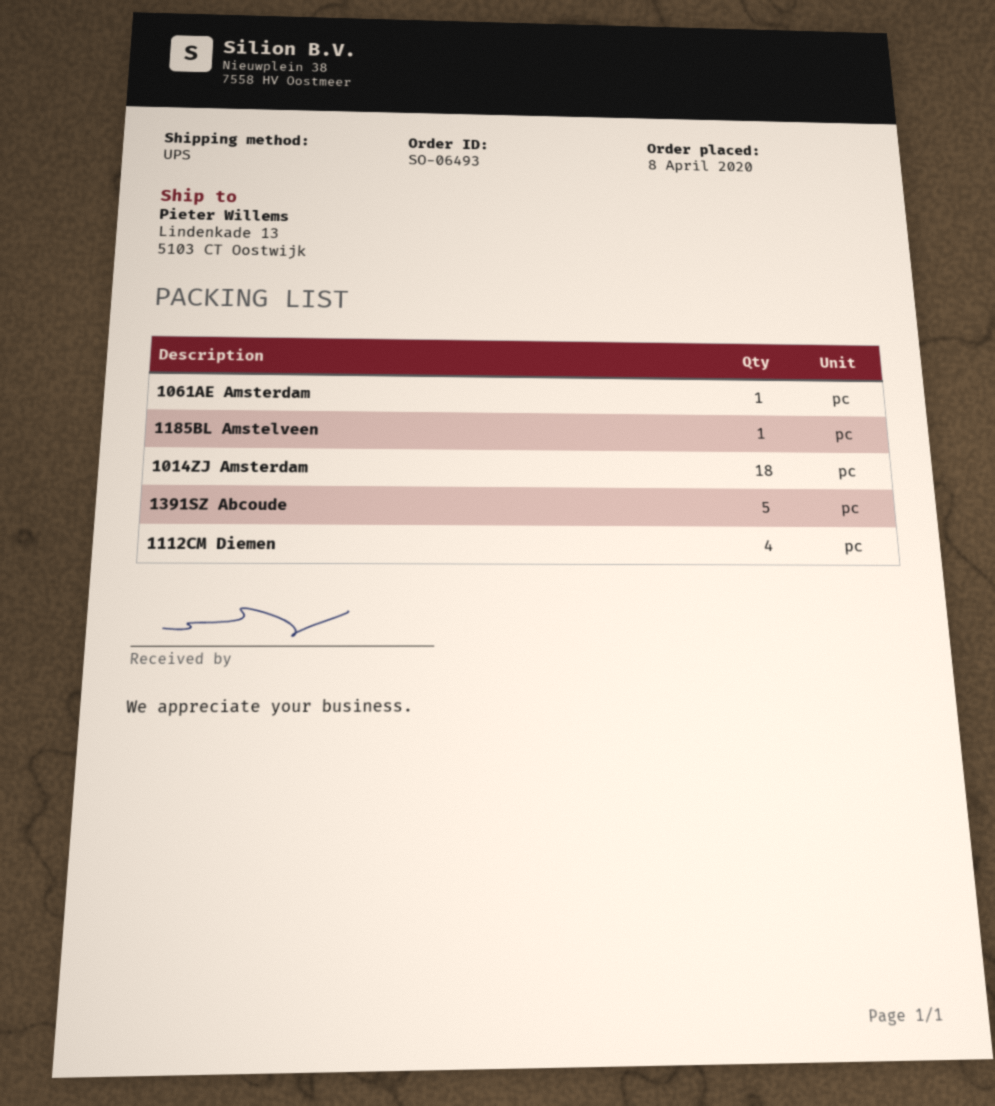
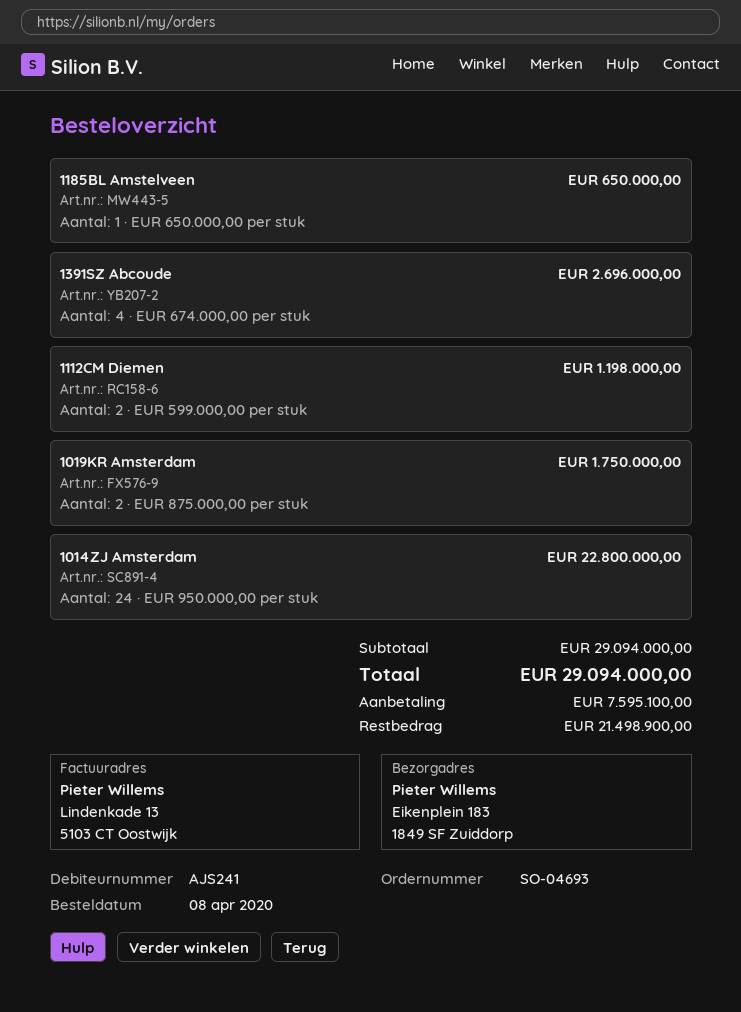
order number: SO-06493 -> SO-04693
ship to: Lindenkade 13, 5103 CT Oostwijk -> Eikenplein 183, 1849 SF Zuiddorp
1061AE Amsterdam: 1 -> none
1014ZJ Amsterdam: 18 -> 24
1391SZ Abcoude: 5 -> 4
1112CM Diemen: 4 -> 2
1019KR Amsterdam: none -> 2

